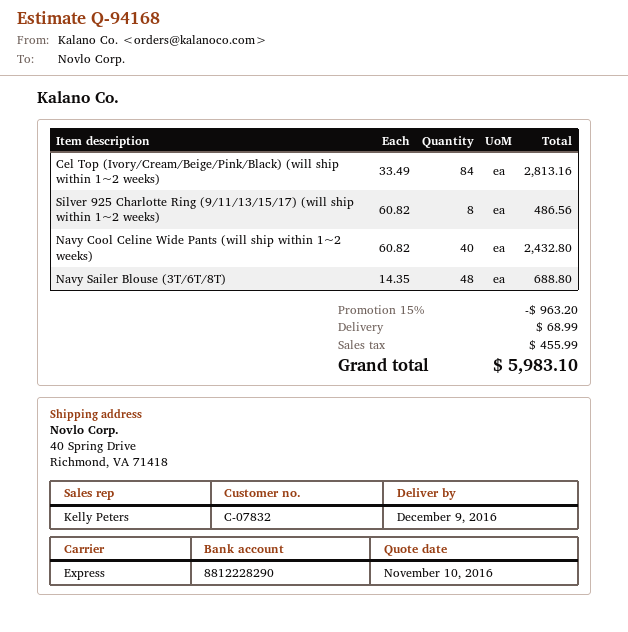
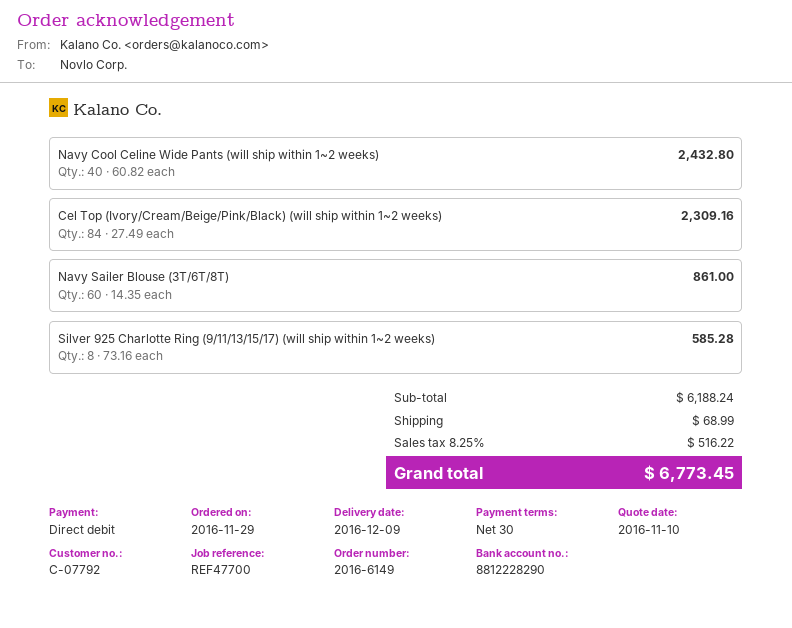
customer number: C-07832 -> C-07792
Cel Top (Ivory/Cream/Beige/Pink/Black) (will ship within 1~2 weeks): 84 x 33.49 = 2813.16 -> 84 x 27.49 = 2309.16
Silver 925 Charlotte Ring (9/11/13/15/17) (will ship within 1~2 weeks): 8 x 60.82 = 486.56 -> 8 x 73.16 = 585.28
Navy Sailer Blouse (3T/6T/8T): 48 x 14.35 = 688.80 -> 60 x 14.35 = 861.00
discount: 15% = 963.20 -> none
tax: 455.99 -> 516.22
total: 5983.10 -> 6773.45

